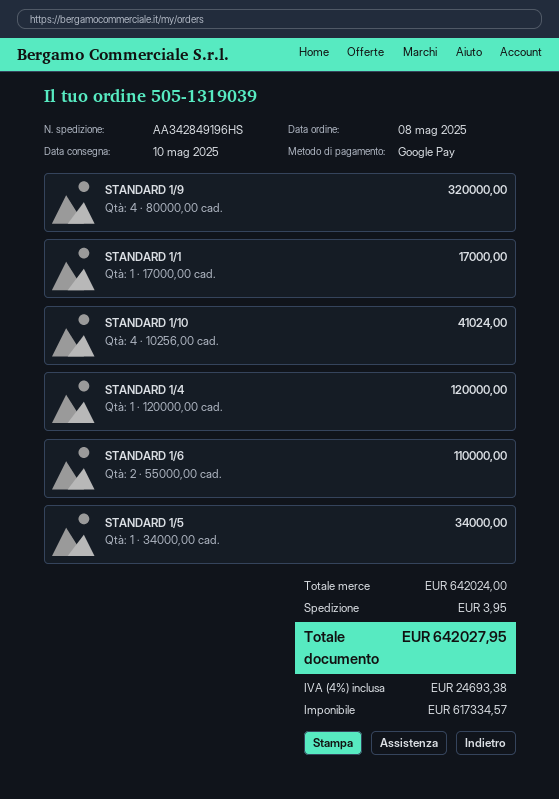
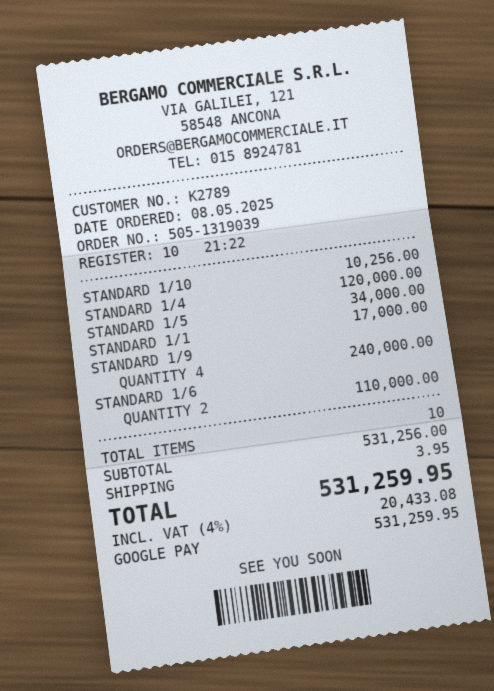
STANDARD 1/9: 4 for 320000.00 -> 4 for 240000.00
STANDARD 1/10: 4 for 41024.00 -> 1 for 10256.00
subtotal: 642024.00 -> 531256.00
tax: 4% = 24693.38 -> 4% = 20433.08
total: 642027.95 -> 531259.95

